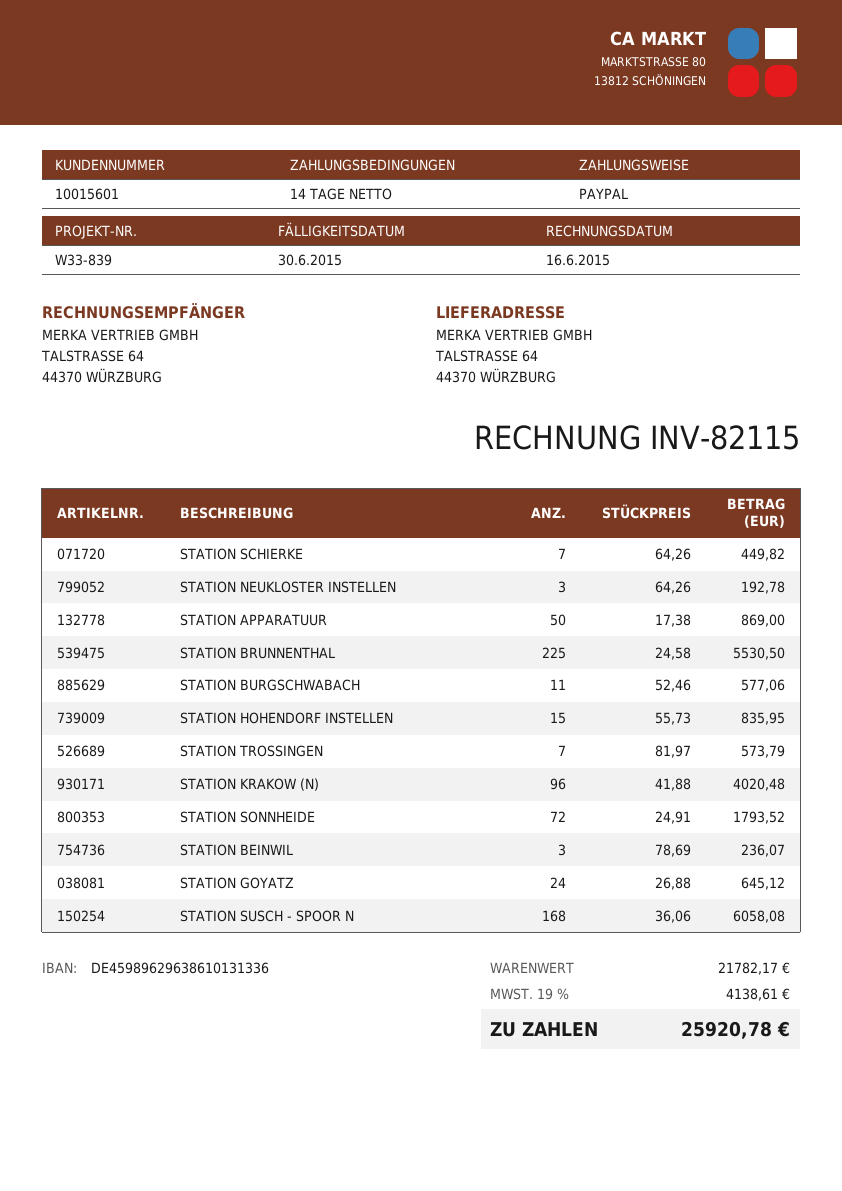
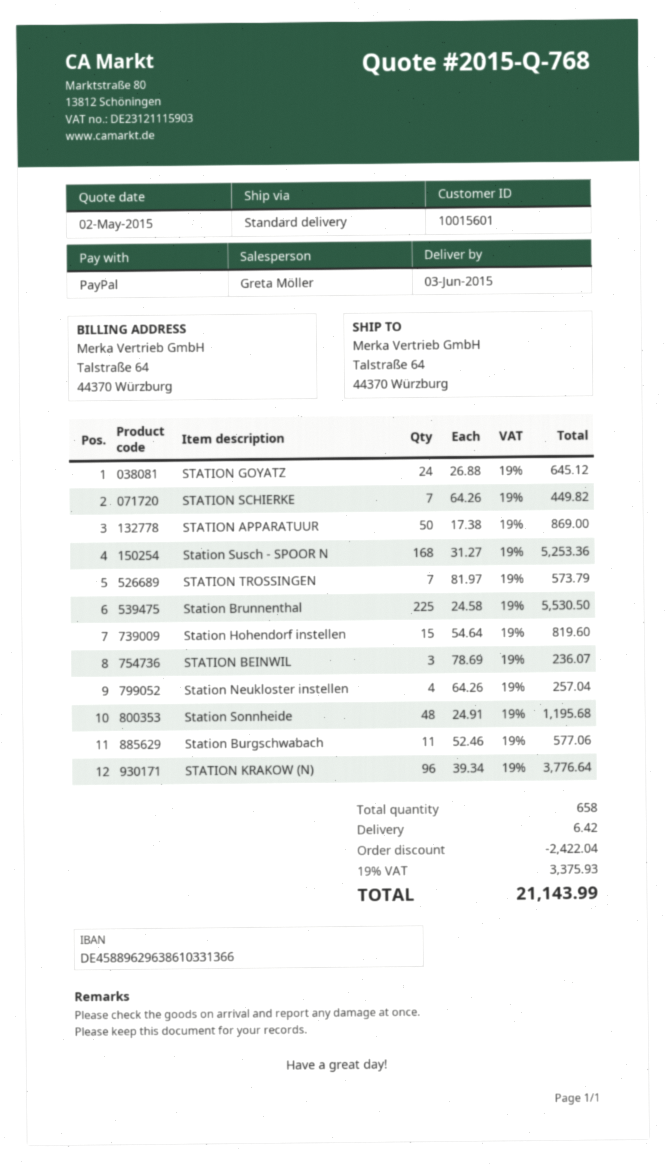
bank account: DE45989629638610131336 -> DE45889629638610331366
STATION NEUKLOSTER INSTELLEN: 3 x 64.26 = 192.78 -> 4 x 64.26 = 257.04
STATION HOHENDORF INSTELLEN: 15 x 55.73 = 835.95 -> 15 x 54.64 = 819.60
STATION KRAKOW (N): 96 x 41.88 = 4020.48 -> 96 x 39.34 = 3776.64
STATION SONNHEIDE: 72 x 24.91 = 1793.52 -> 48 x 24.91 = 1195.68
STATION SUSCH - SPOOR N: 168 x 36.06 = 6058.08 -> 168 x 31.27 = 5253.36
discount: none -> 2422.04
shipping: none -> 6.42
tax: 19% = 4138.61 -> 19% = 3375.93
total: 25920.78 -> 21143.99

